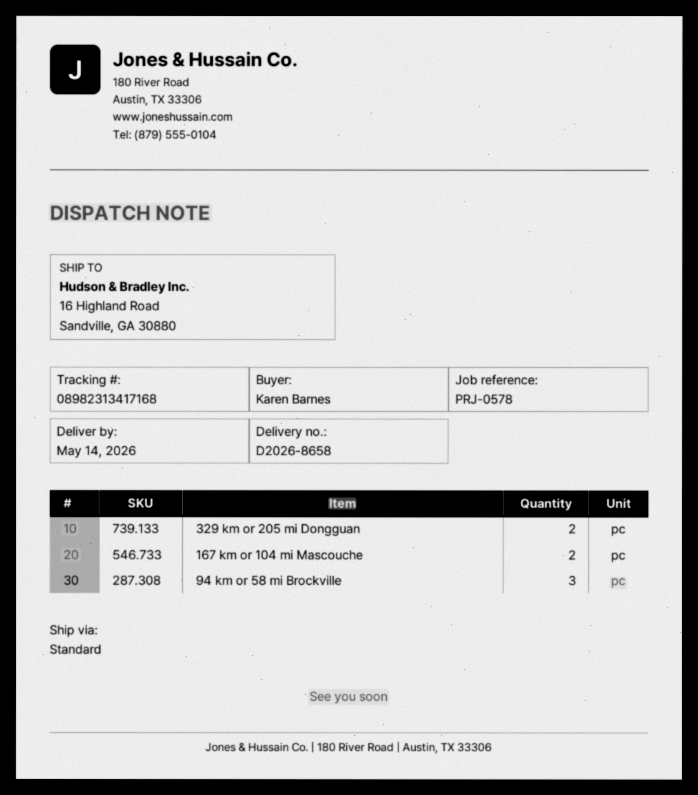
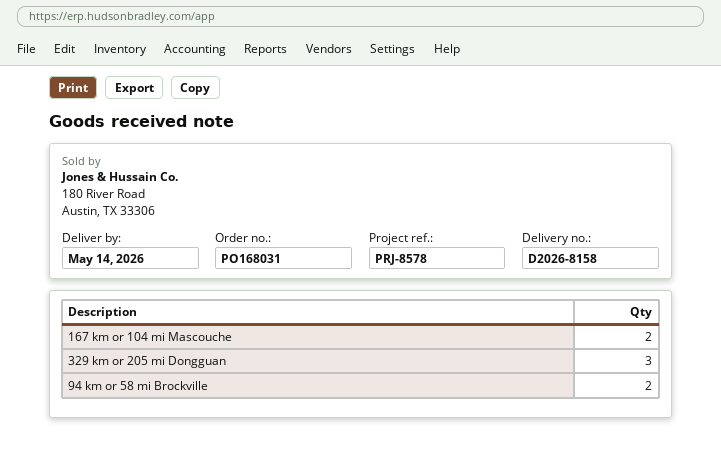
delivery note number: D2026-8658 -> D2026-8158
reference: PRJ-0578 -> PRJ-8578
329 km or 205 mi Dongguan: 2 -> 3
94 km or 58 mi Brockville: 3 -> 2

